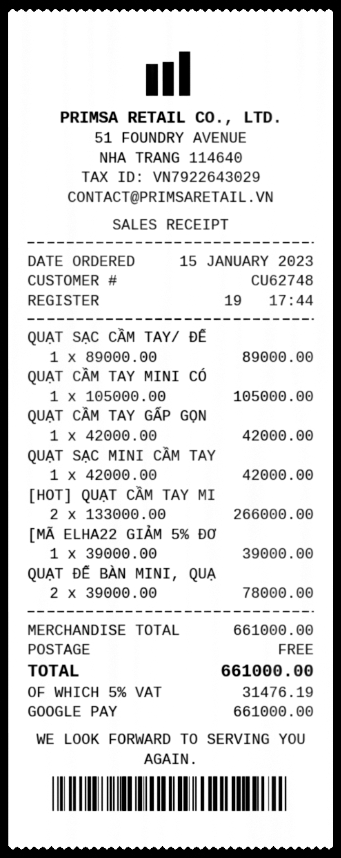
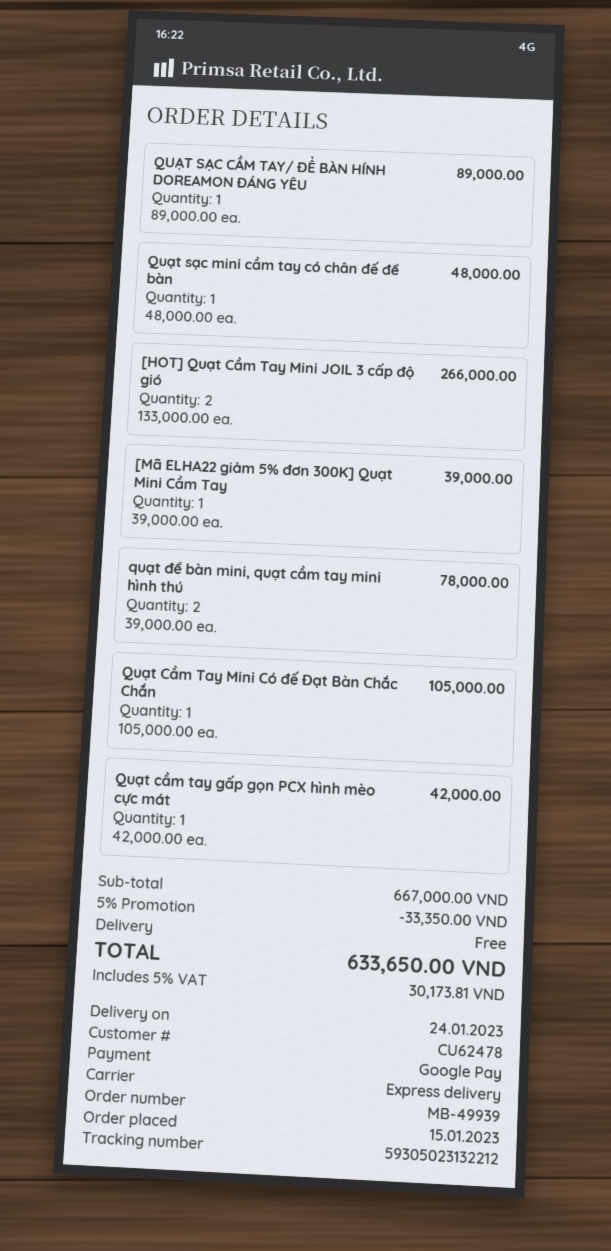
customer number: CU62748 -> CU62478
QUẠT SẠC MINI CẦM TAY: 1 x 42000.00 = 42000.00 -> 1 x 48000.00 = 48000.00
subtotal: 661000.00 -> 667000.00
discount: none -> 5% = 33350.00
tax: 5% = 31476.19 -> 5% = 30173.81
total: 661000.00 -> 633650.00

